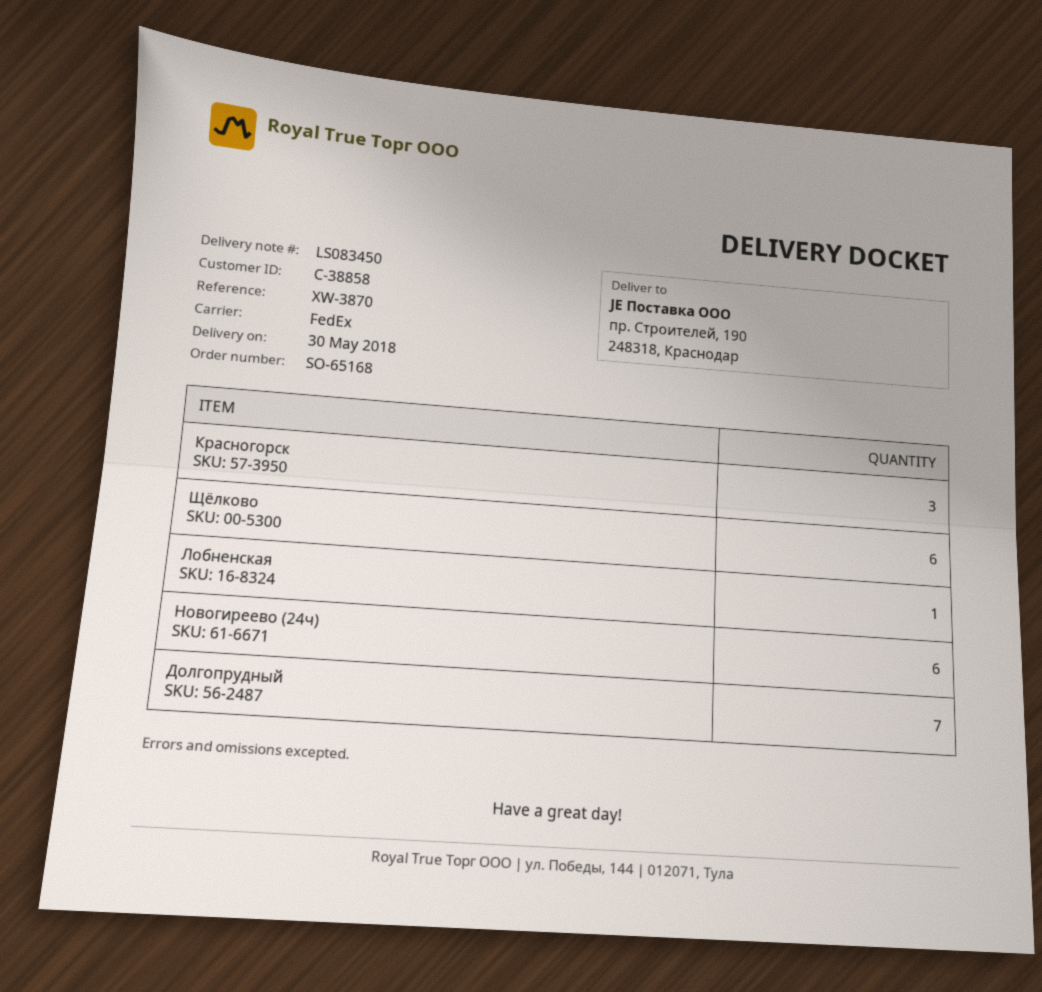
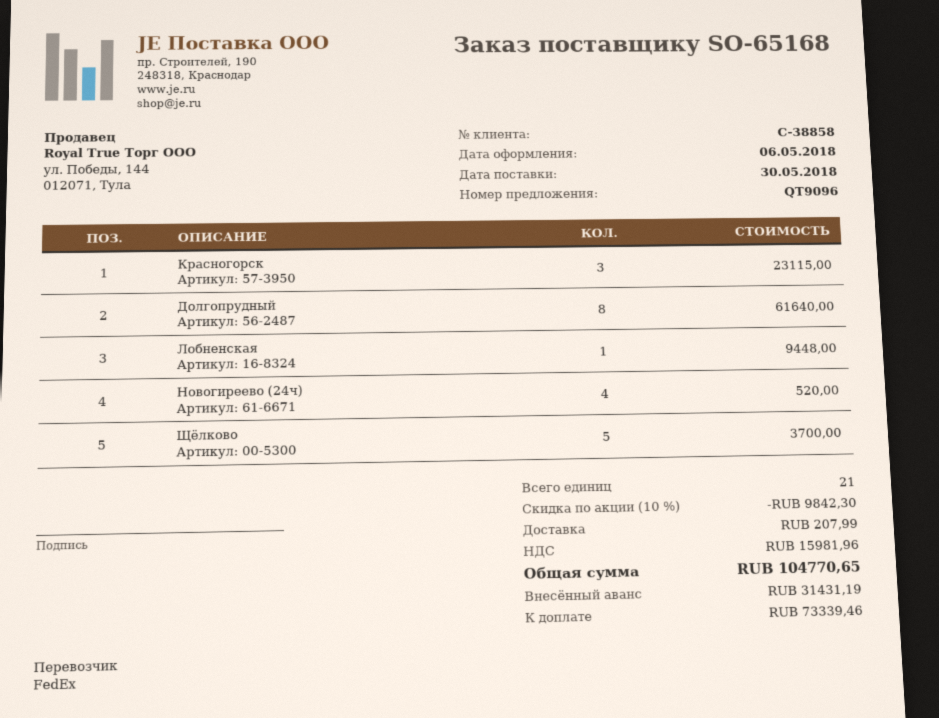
Щёлково: 6 -> 5
Новогиреево (24ч): 6 -> 4
Долгопрудный: 7 -> 8

